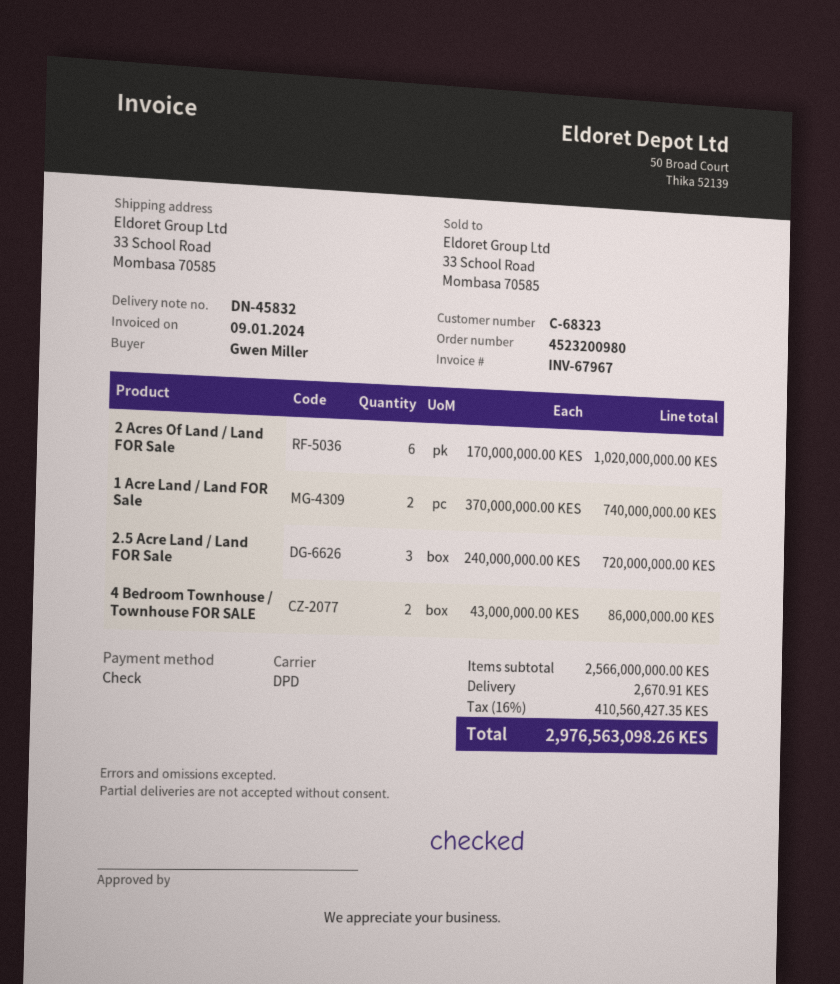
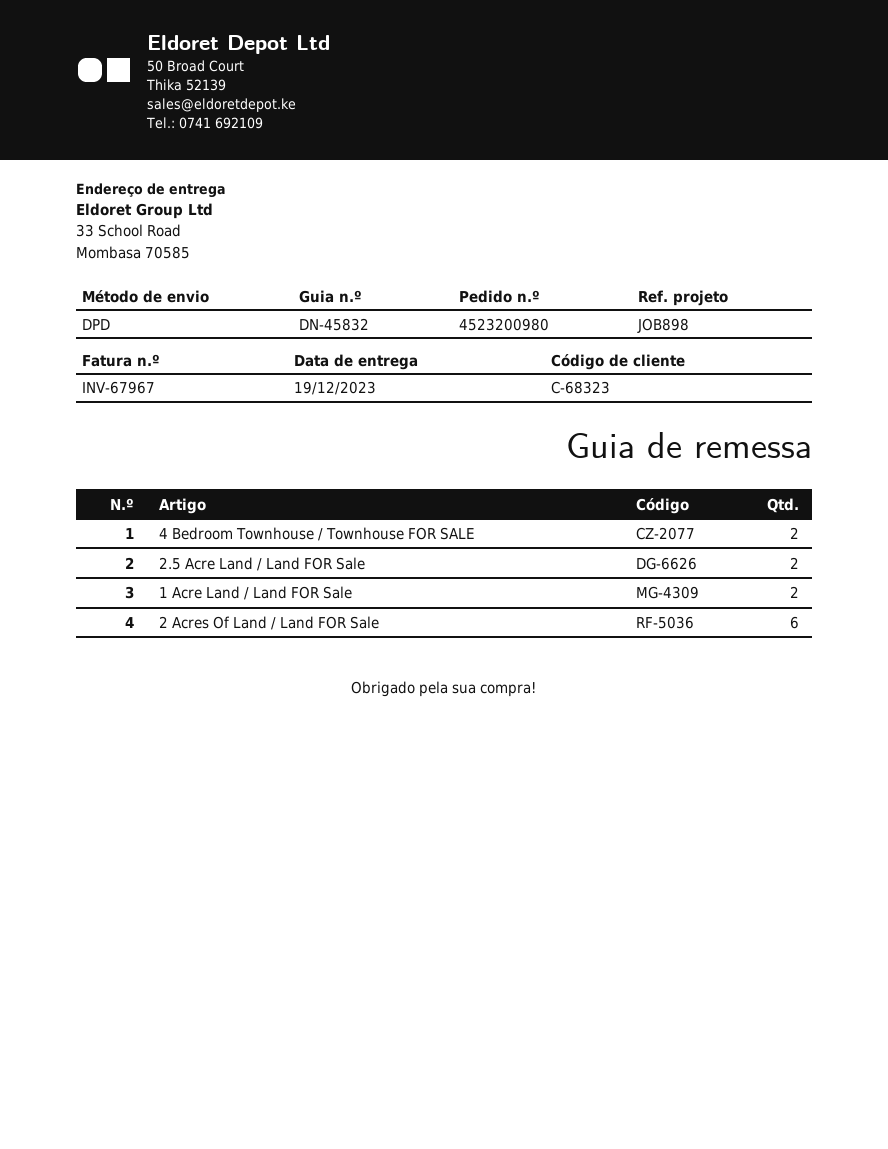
2.5 Acre Land / Land FOR Sale: 3 -> 2

